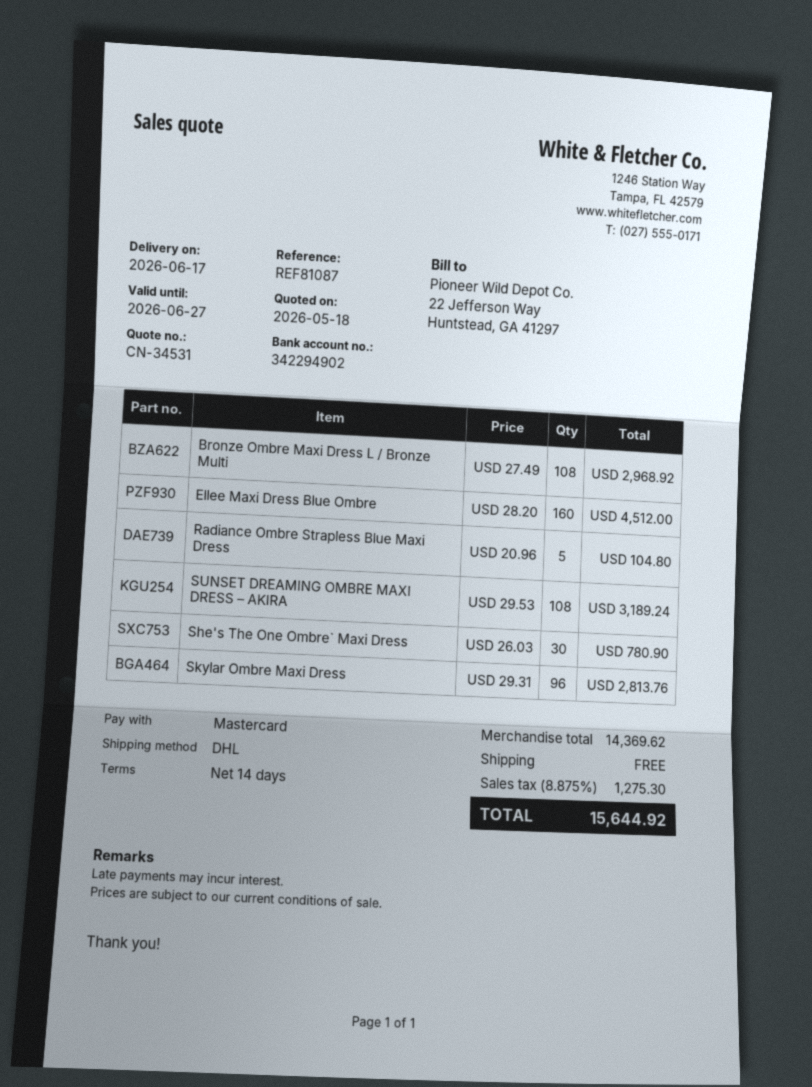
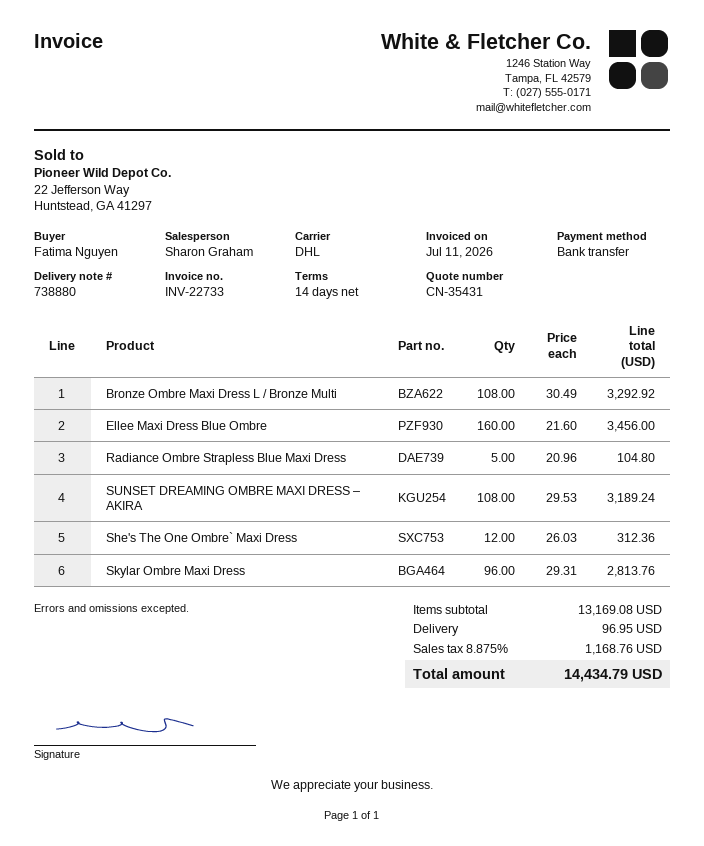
quote number: CN-34531 -> CN-35431
payment method: Mastercard -> bank transfer
Bronze Ombre Maxi Dress L / Bronze Multi: 108 x 27.49 = 2968.92 -> 108 x 30.49 = 3292.92
Ellee Maxi Dress Blue Ombre: 160 x 28.20 = 4512.00 -> 160 x 21.60 = 3456.00
She's The One Ombre` Maxi Dress: 30 x 26.03 = 780.90 -> 12 x 26.03 = 312.36
subtotal: 14369.62 -> 13169.08
shipping: 0.00 -> 96.95
tax: 8.875% = 1275.30 -> 8.875% = 1168.76
total: 15644.92 -> 14434.79

